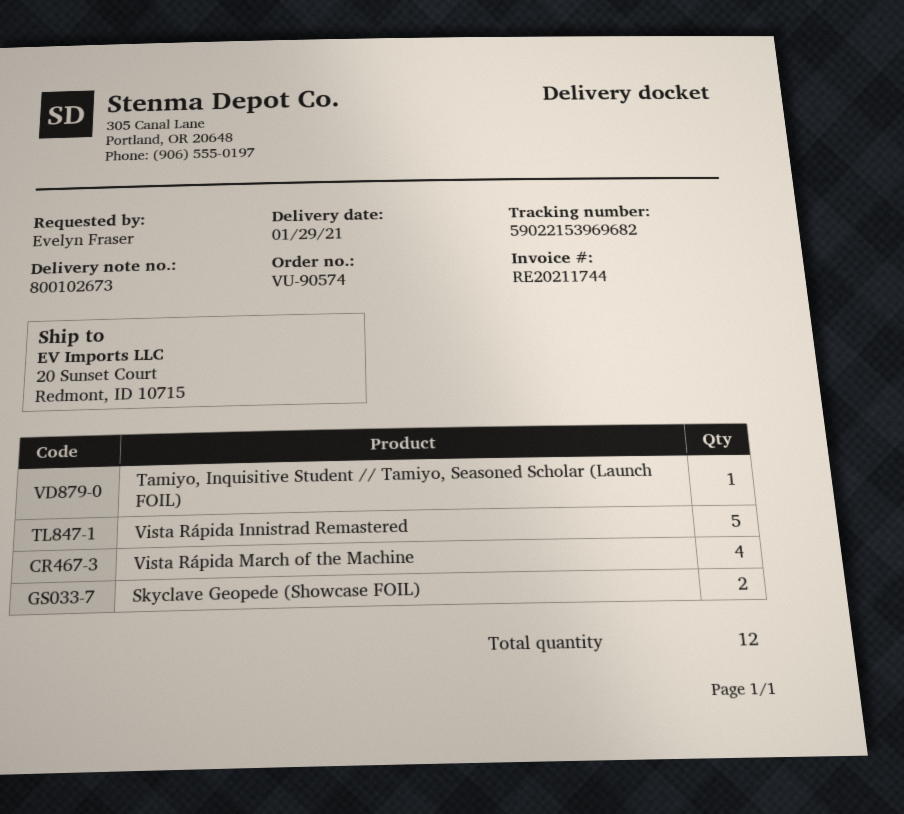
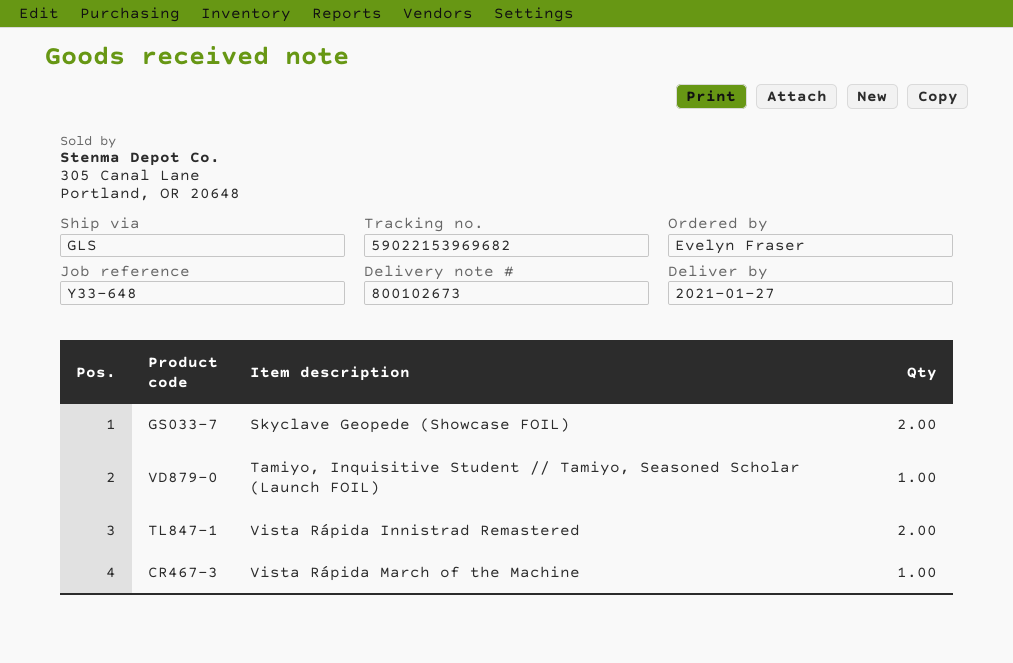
delivery date: 2021-01-29 -> 2021-01-27
Vista Rápida Innistrad Remastered: 5 -> 2
Vista Rápida March of the Machine: 4 -> 1

